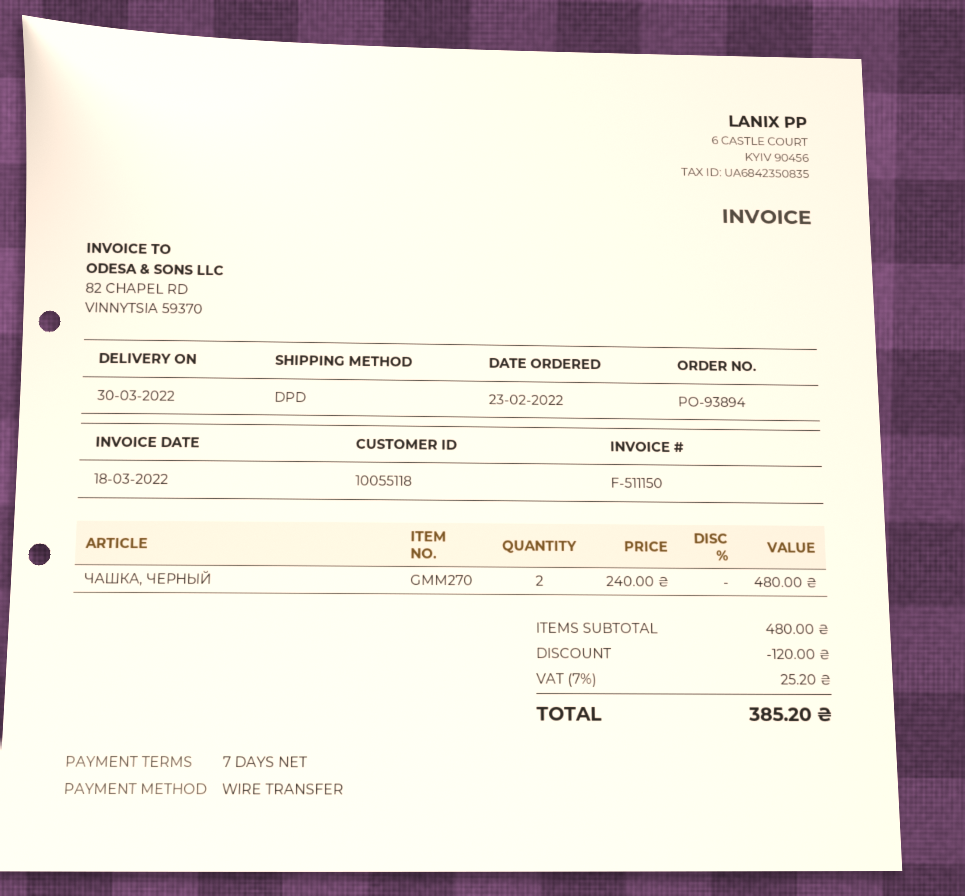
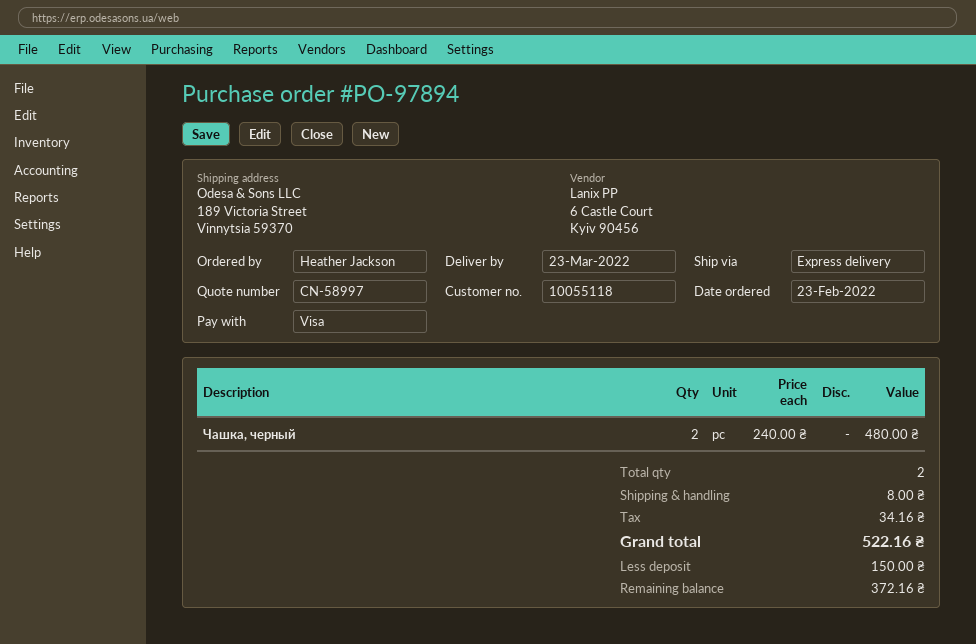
order number: PO-93894 -> PO-97894
delivery date: 2022-03-30 -> 2022-03-23
payment method: bank transfer -> Visa
shipping method: DPD -> express
discount: 120.00 -> none
shipping: none -> 8.00
tax: 25.20 -> 34.16
total: 385.20 -> 522.16

